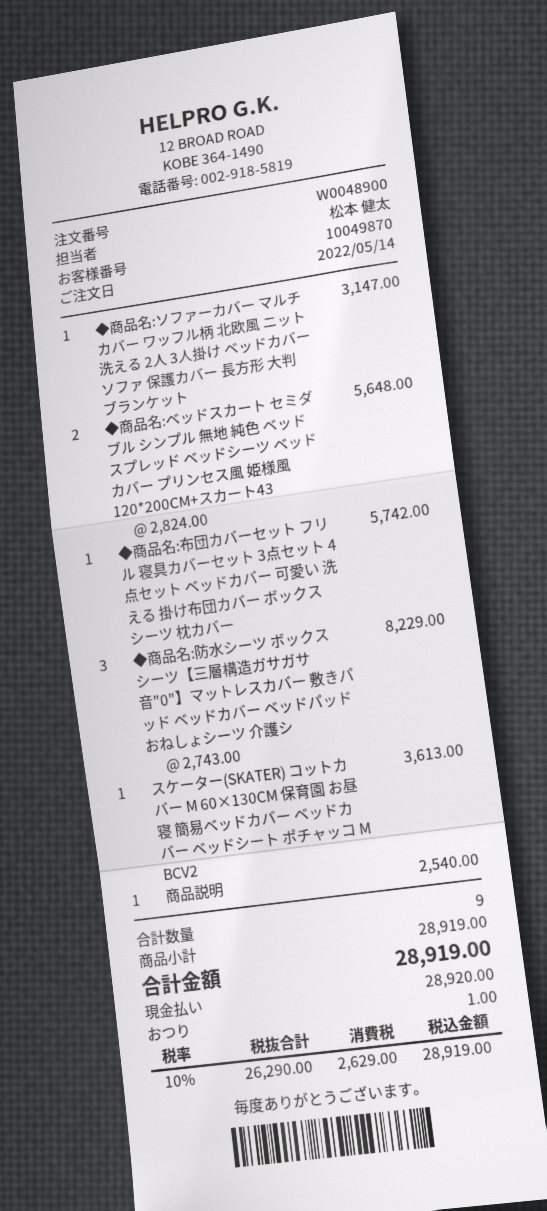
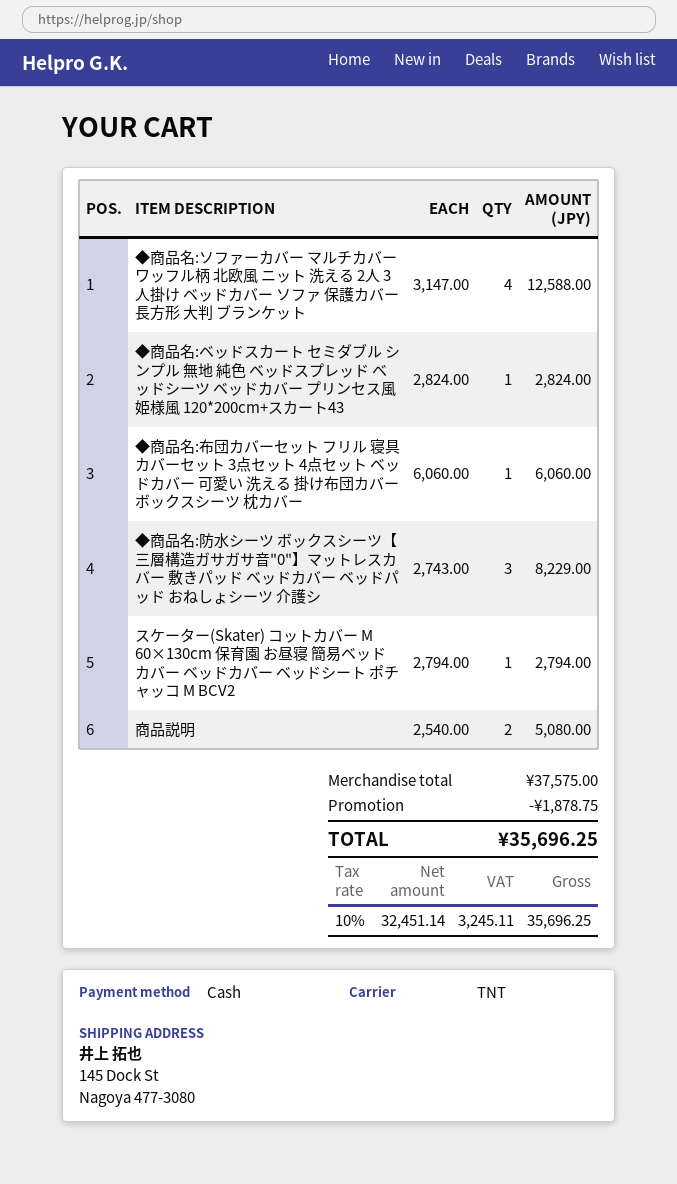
◆商品名:ソファーカバー マルチカバー ワッフル柄 北欧風 ニット 洗える 2人 3人掛け ベッドカバー ソファ 保護カバー 長方形 大判 ブランケット: 1 x 3147.00 = 3147.00 -> 4 x 3147.00 = 12588.00
◆商品名:ベッドスカート セミダブル シンプル 無地 純色 ベッドスプレッド ベッドシーツ ベッドカバー プリンセス風 姫様風 120*200CM+スカート43: 2 x 2824.00 = 5648.00 -> 1 x 2824.00 = 2824.00
◆商品名:布団カバーセット フリル 寝具カバーセット 3点セット 4点セット ベッドカバー 可愛い 洗える 掛け布団カバー ボックスシーツ 枕カバー: 1 x 5742.00 = 5742.00 -> 1 x 6060.00 = 6060.00
スケーター(SKATER) コットカバー M 60×130CM 保育園 お昼寝 簡易ベッドカバー ベッドカバー ベッドシート ポチャッコ M BCV2: 1 x 3613.00 = 3613.00 -> 1 x 2794.00 = 2794.00
商品説明: 1 x 2540.00 = 2540.00 -> 2 x 2540.00 = 5080.00
subtotal: 28919.00 -> 37575.00
discount: none -> 1878.75
net: 26290.00 -> 32451.14
tax: 10% = 2629.00 -> 10% = 3245.11
total: 28919.00 -> 35696.25

